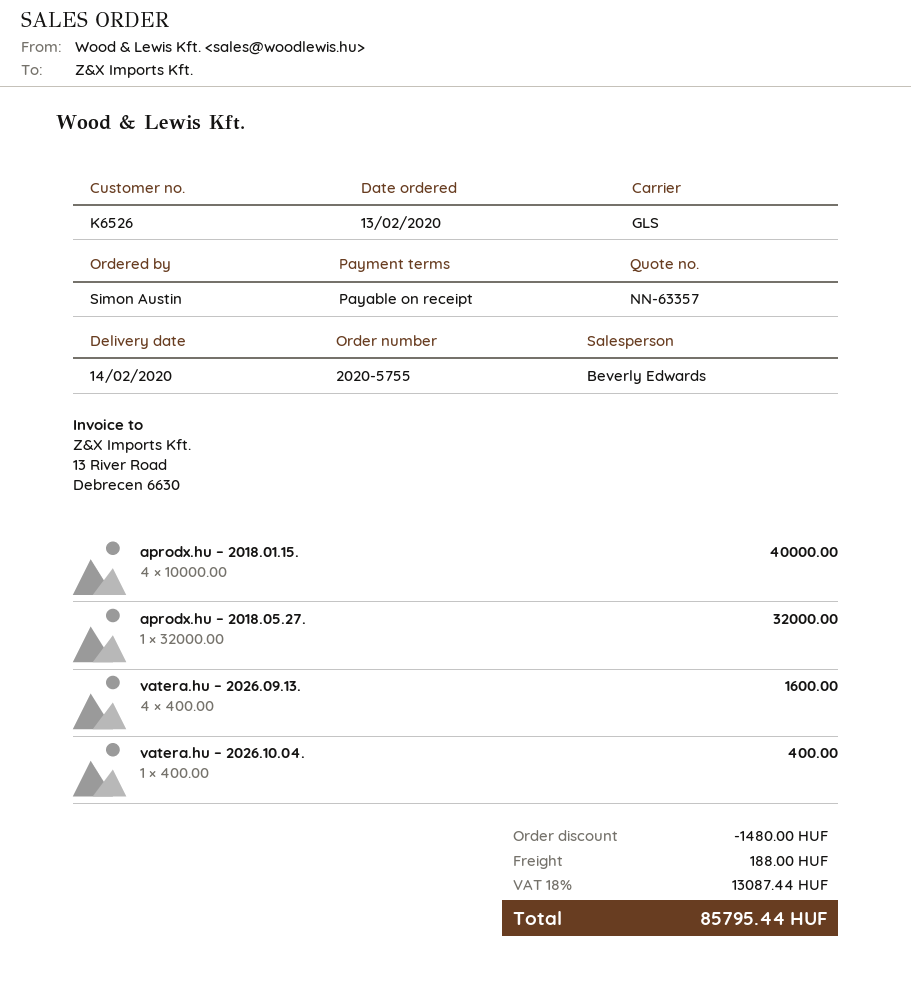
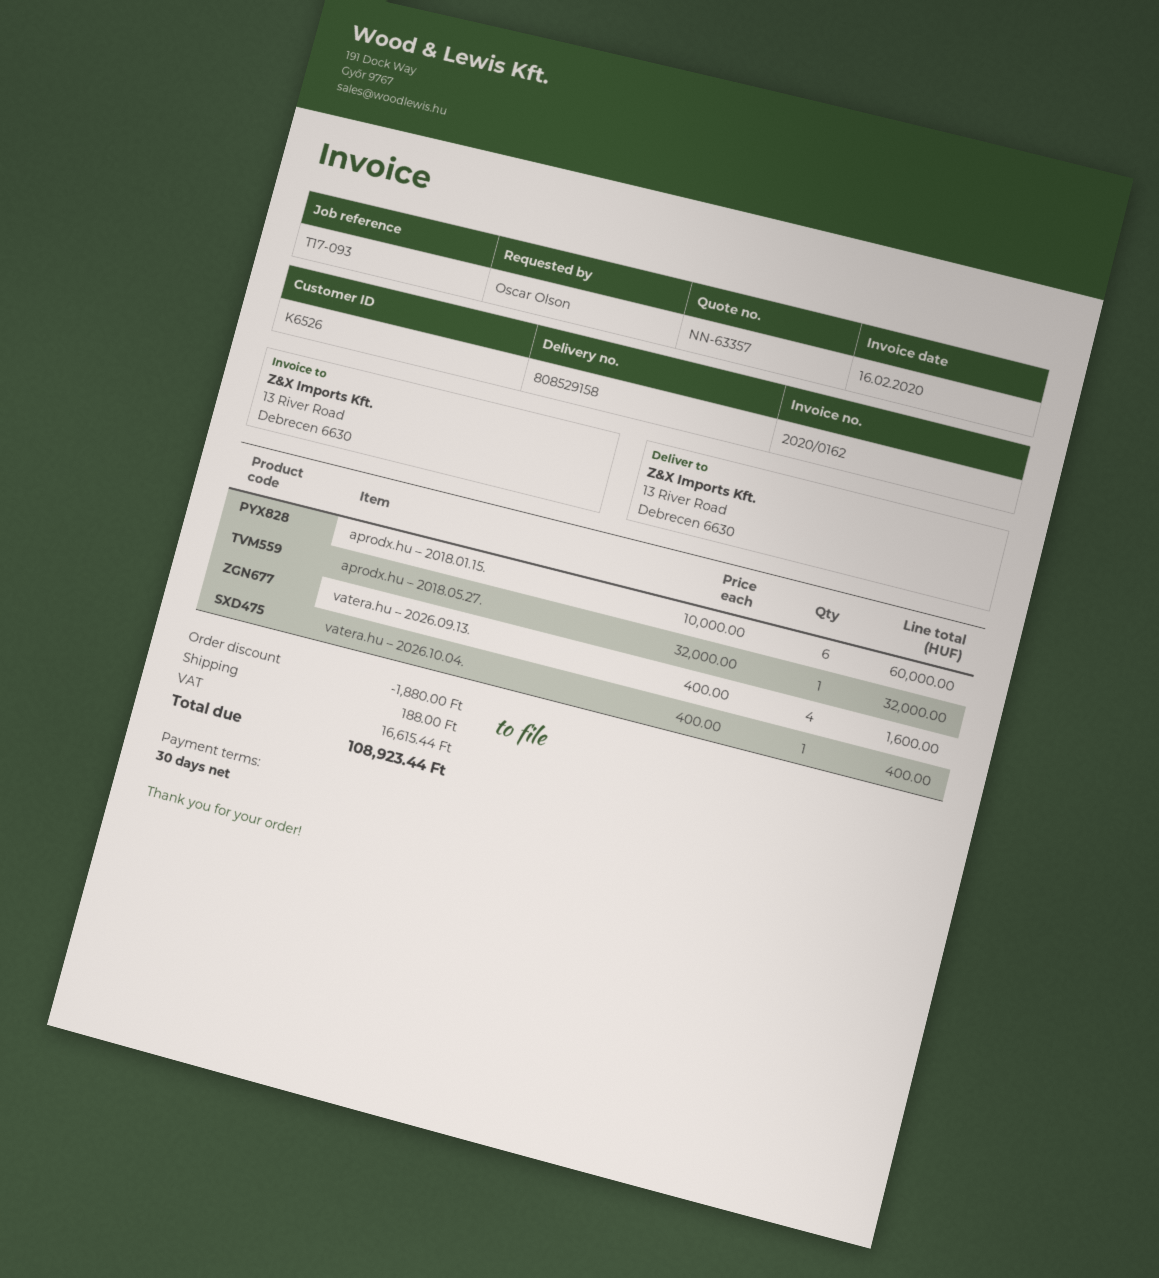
payment terms: on receipt -> 30 days
ordered by: Simon Austin -> Oscar Olson
aprodx.hu – 2018.01.15.: 4 x 10000.00 = 40000.00 -> 6 x 10000.00 = 60000.00
discount: 1480.00 -> 1880.00
tax: 13087.44 -> 16615.44
total: 85795.44 -> 108923.44

